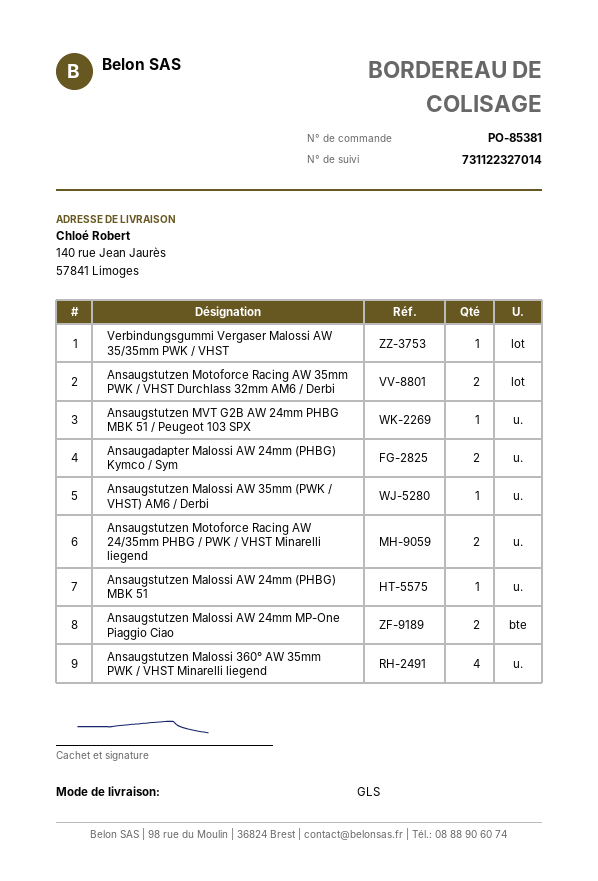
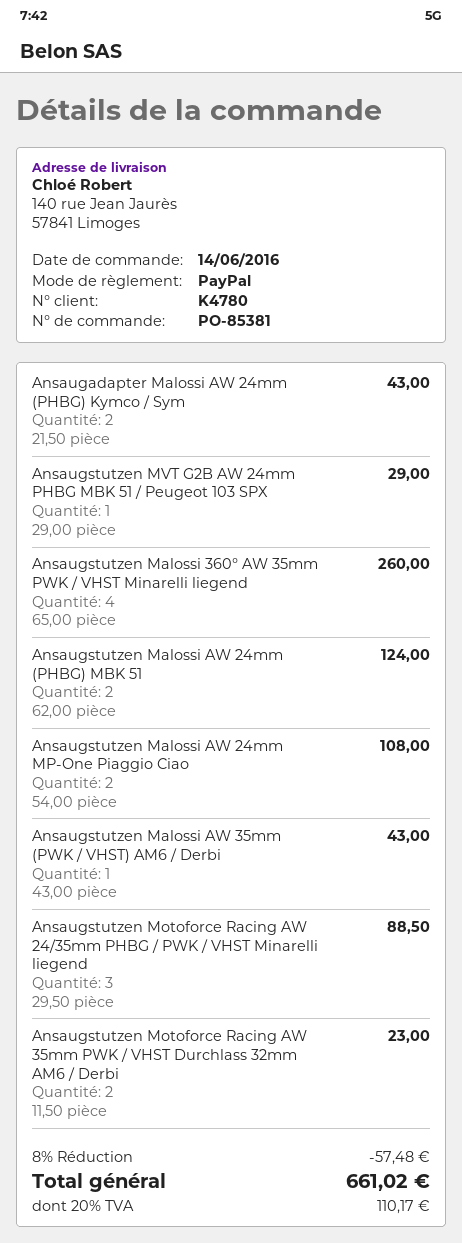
Verbindungsgummi Vergaser Malossi AW 35/35mm PWK / VHST: 1 -> none
Ansaugstutzen Motoforce Racing AW 24/35mm PHBG / PWK / VHST Minarelli liegend: 2 -> 3
Ansaugstutzen Malossi AW 24mm (PHBG) MBK 51: 1 -> 2

